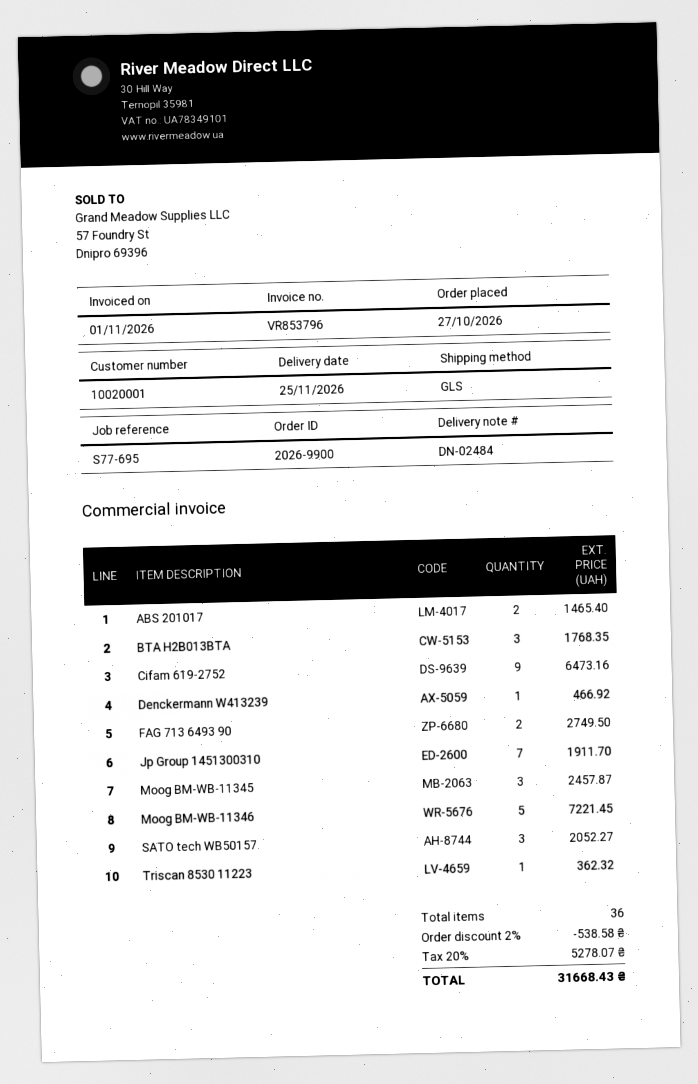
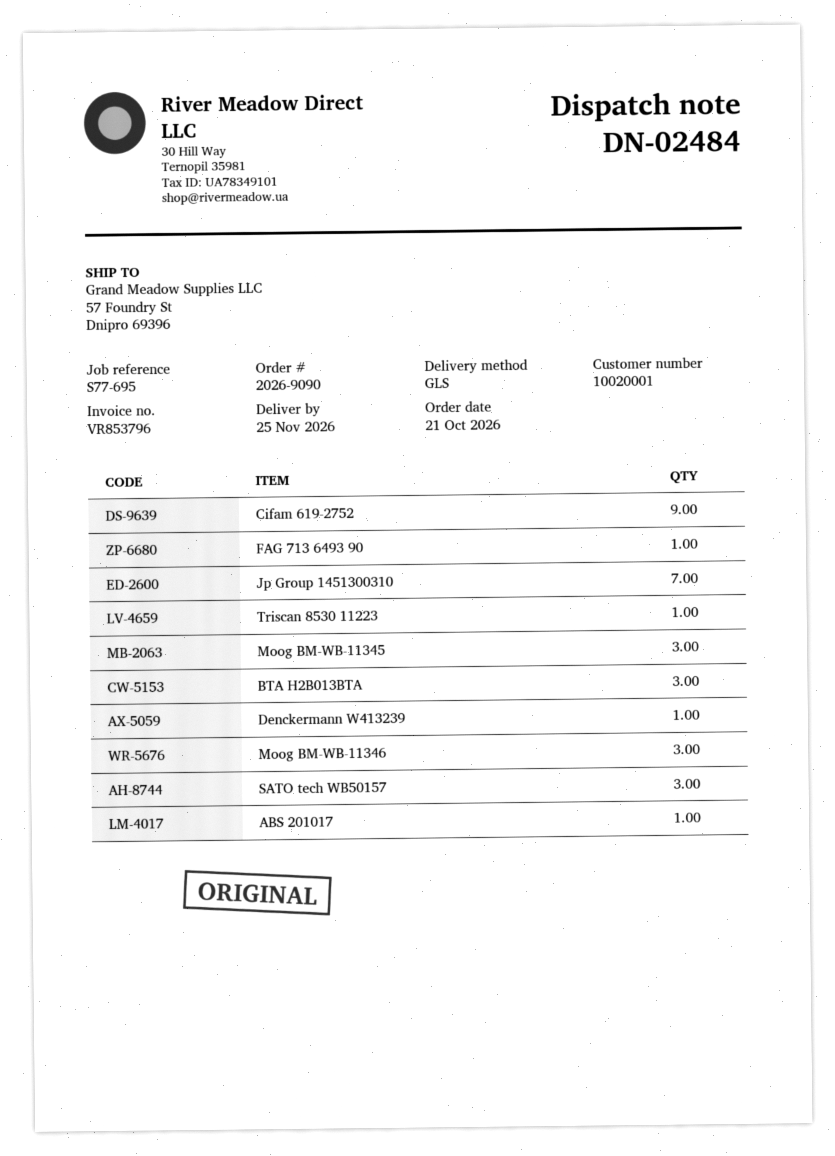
order number: 2026-9900 -> 2026-9090
order date: 2026-10-27 -> 2026-10-21
ABS 201017: 2 -> 1
FAG 713 6493 90: 2 -> 1
Moog BM-WB-11346: 5 -> 3

